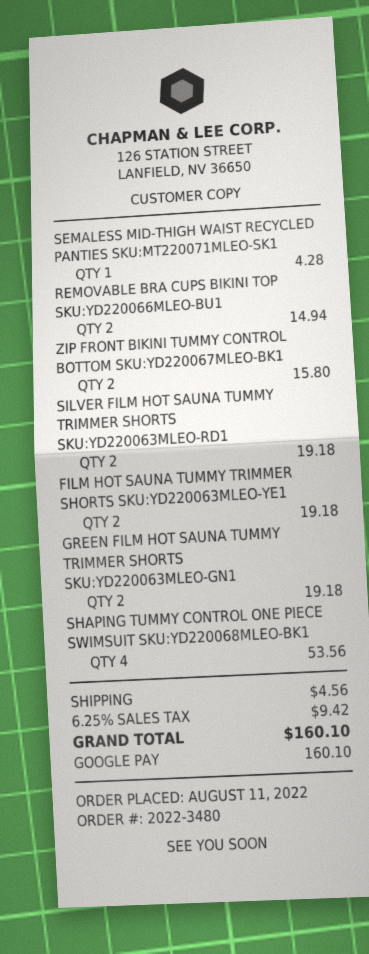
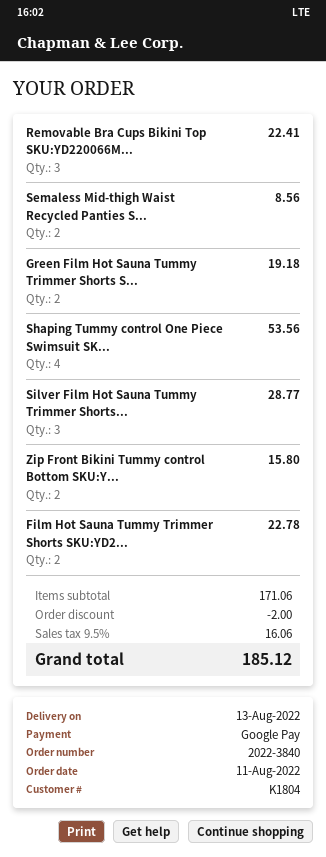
order number: 2022-3480 -> 2022-3840
SEMALESS MID-THIGH WAIST RECYCLED PANTIES SKU:MT220071MLEO-SK1: 1 for 4.28 -> 2 for 8.56
REMOVABLE BRA CUPS BIKINI TOP SKU:YD220066MLEO-BU1: 2 for 14.94 -> 3 for 22.41
SILVER FILM HOT SAUNA TUMMY TRIMMER SHORTS SKU:YD220063MLEO-RD1: 2 for 19.18 -> 3 for 28.77
FILM HOT SAUNA TUMMY TRIMMER SHORTS SKU:YD220063MLEO-YE1: 2 for 19.18 -> 2 for 22.78
discount: none -> 2.00
shipping: 4.56 -> none
tax: 6.25% = 9.42 -> 9.5% = 16.06
total: 160.10 -> 185.12

